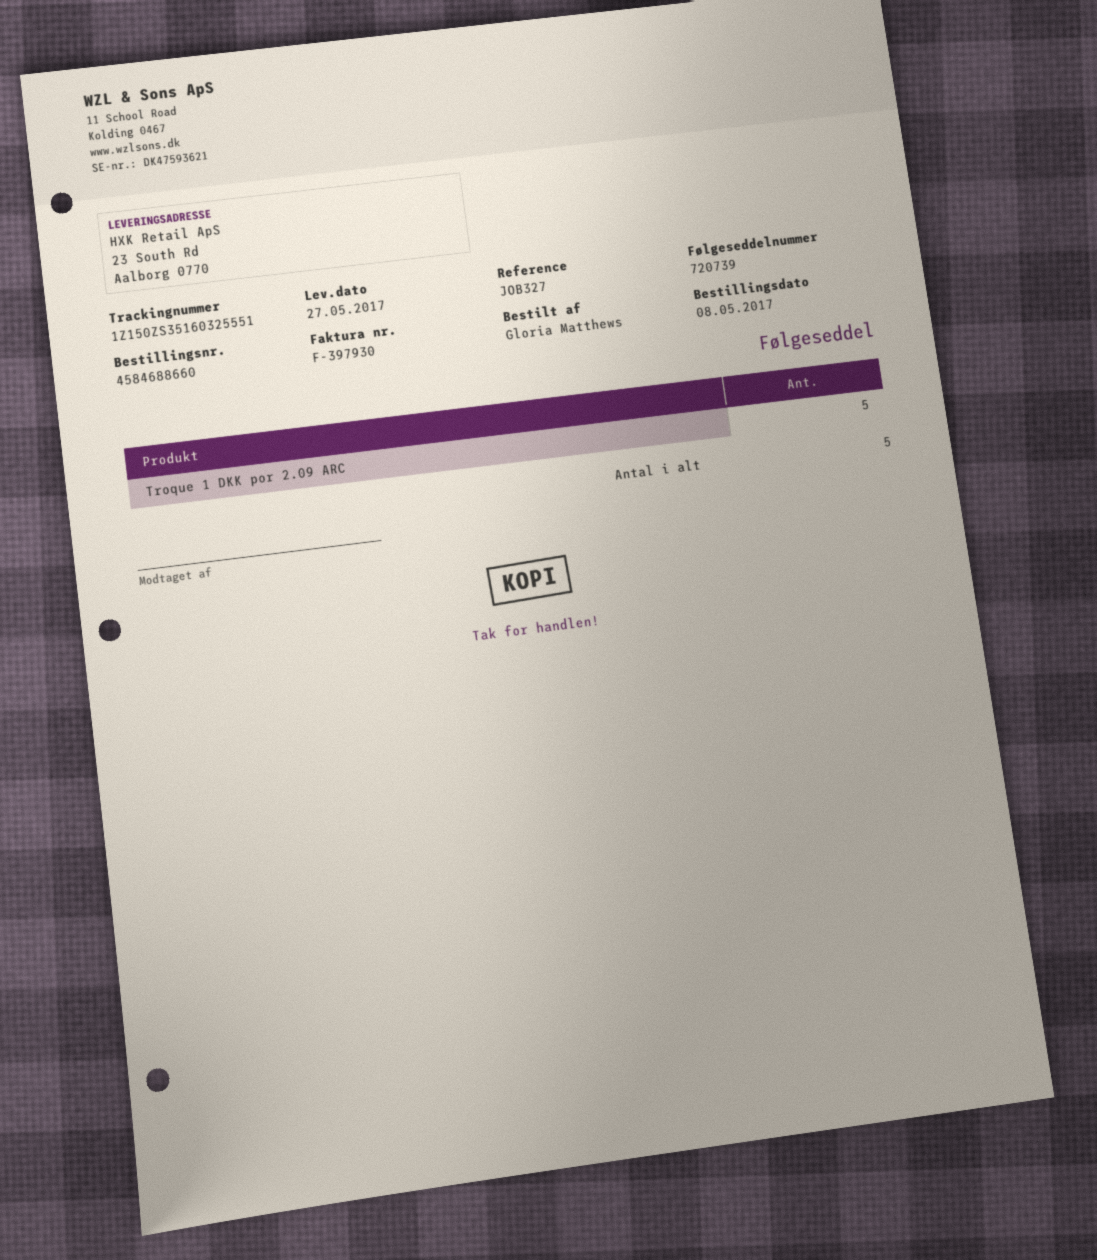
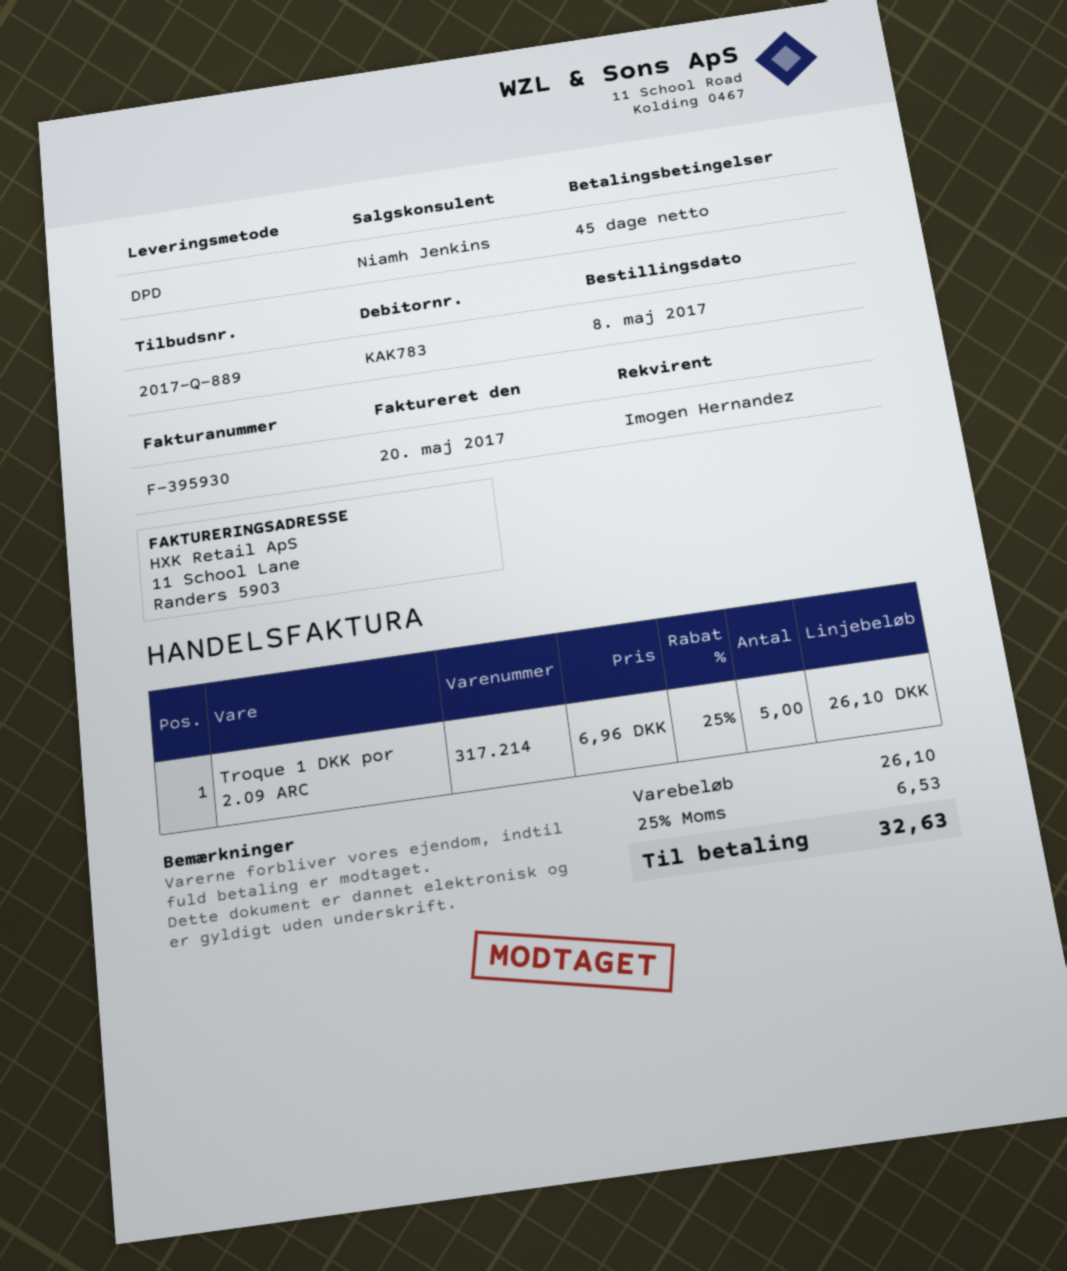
invoice number: F-397930 -> F-395930
ordered by: Gloria Matthews -> Imogen Hernandez

